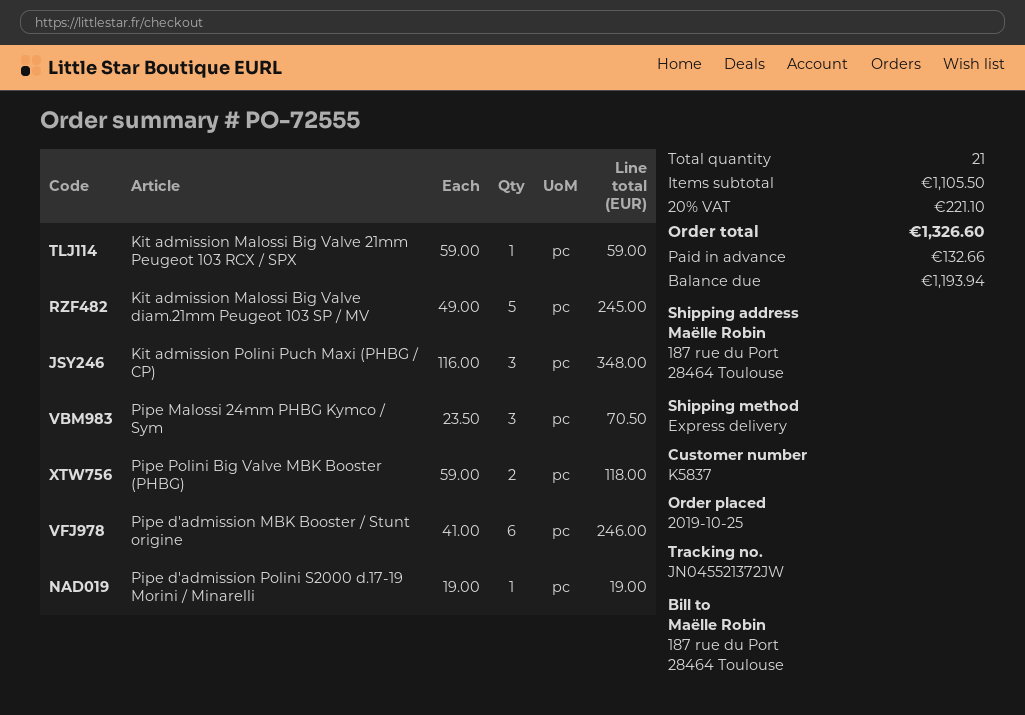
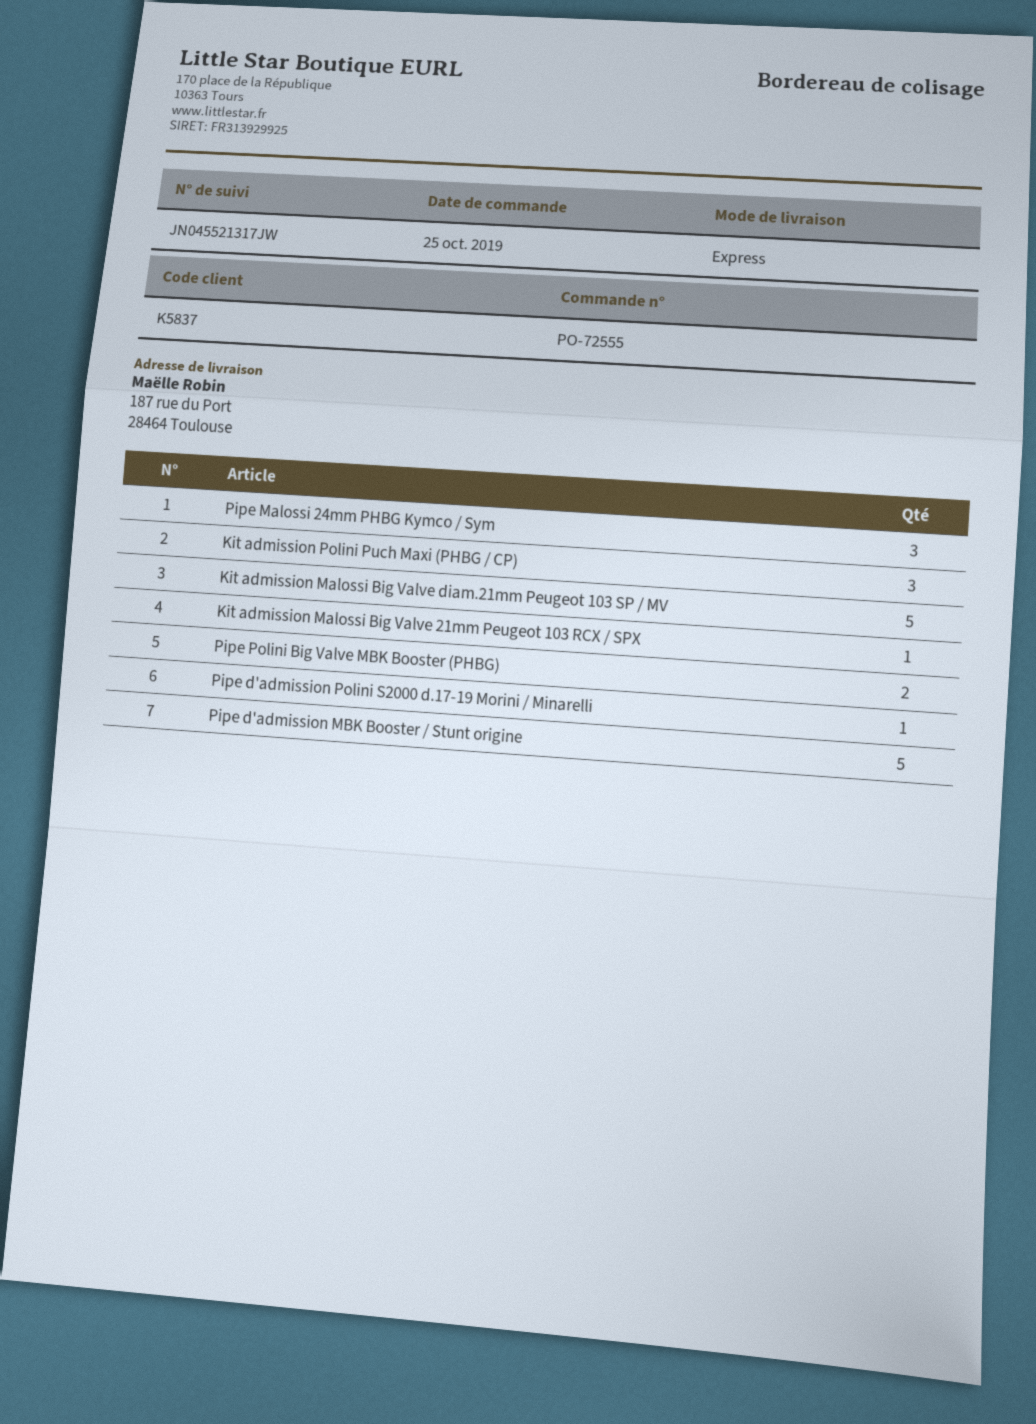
tracking number: JN045521372JW -> JN045521317JW
Pipe d'admission MBK Booster / Stunt origine: 6 -> 5

